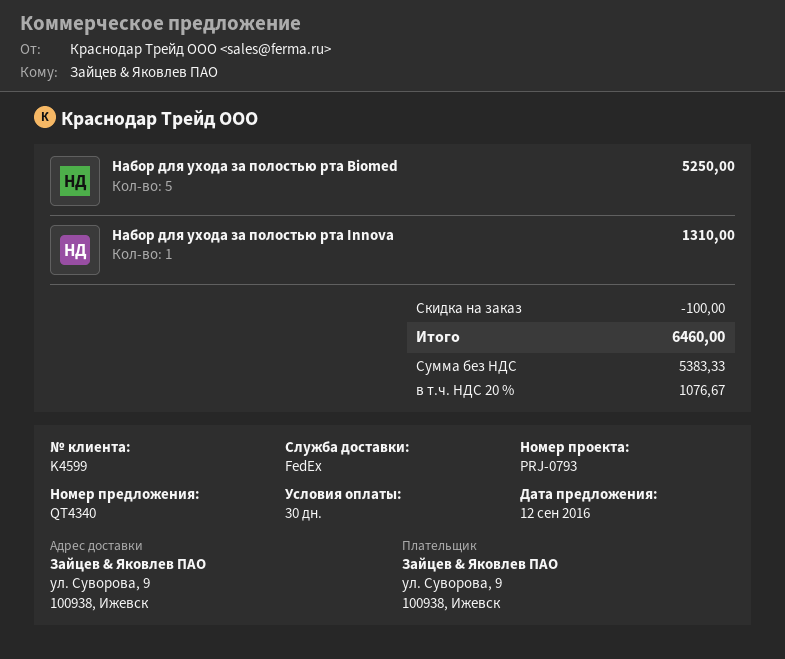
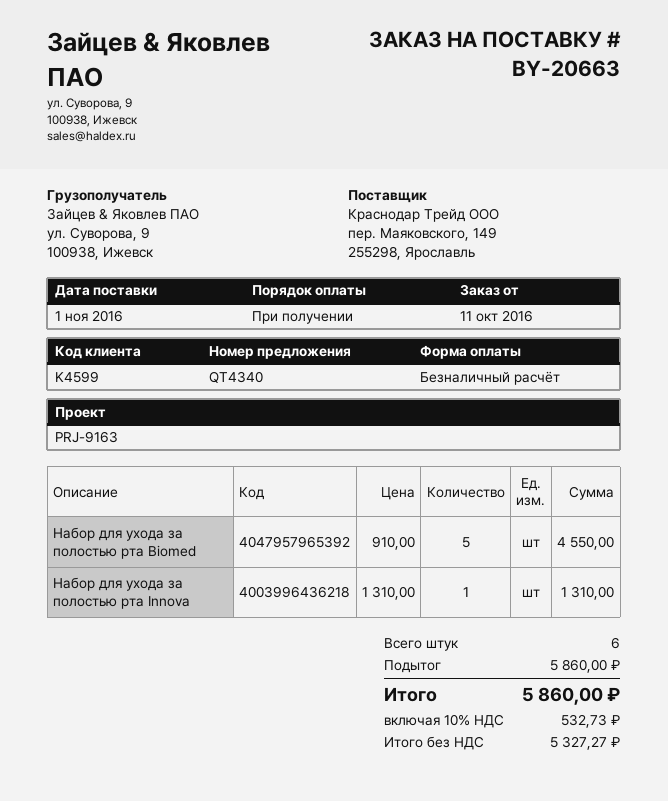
payment terms: 30 days -> on receipt
reference: PRJ-0793 -> PRJ-9163
Набор для ухода за полостью рта Biomed: 5 for 5250.00 -> 5 for 4550.00
discount: 100.00 -> none
net: 5383.33 -> 5327.27
tax: 20% = 1076.67 -> 10% = 532.73
total: 6460.00 -> 5860.00

